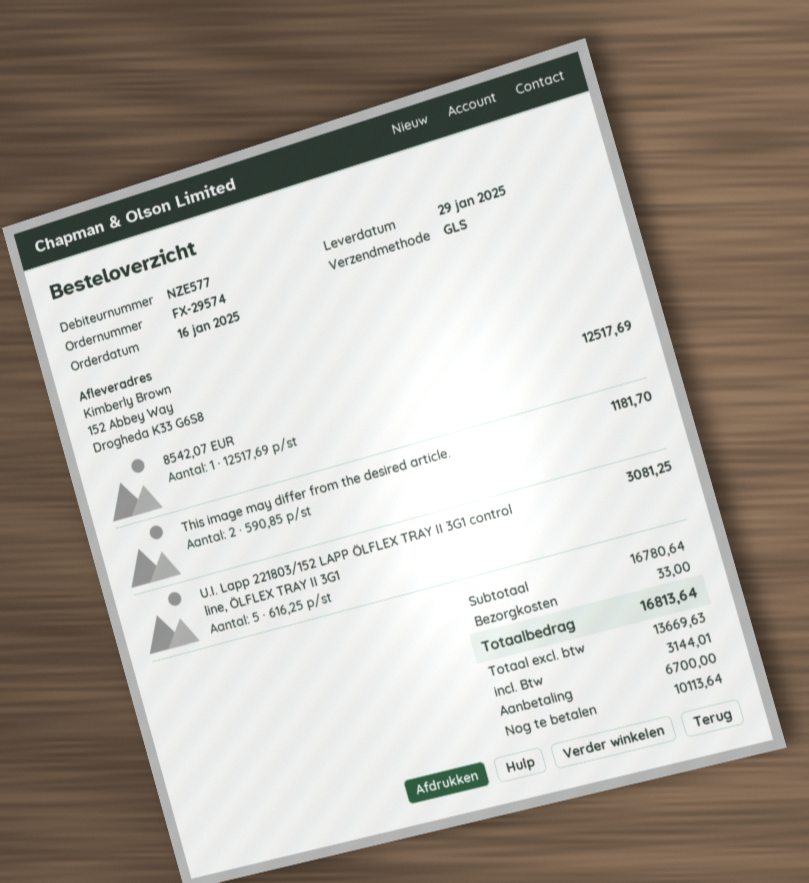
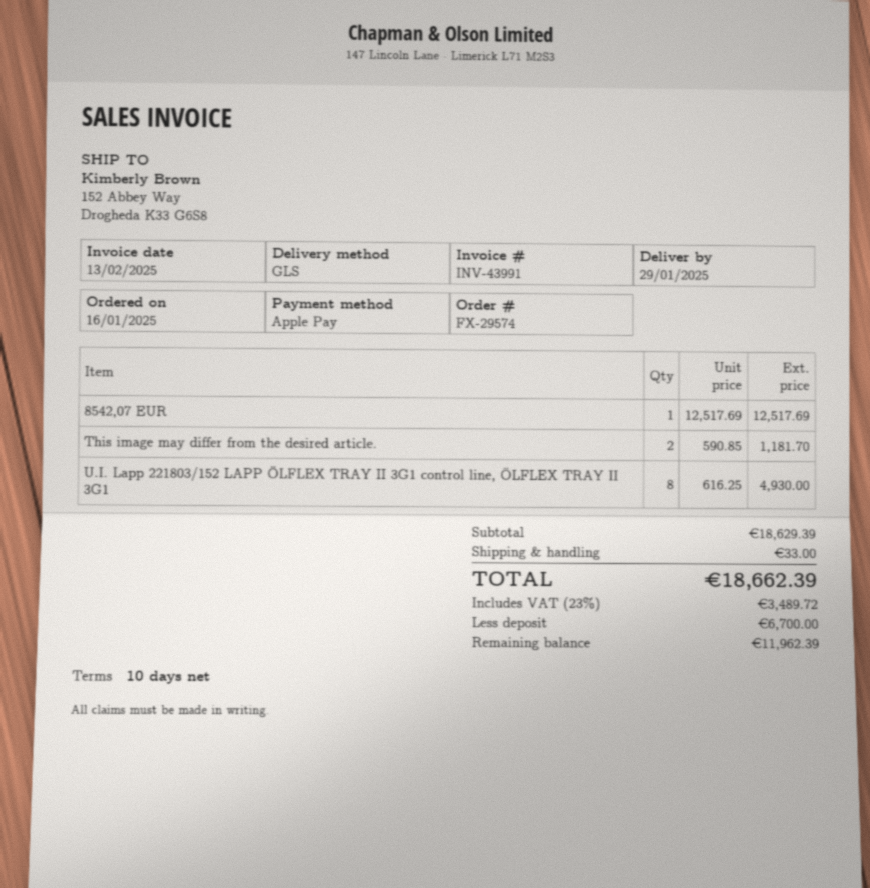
U.I. Lapp 221803/152 LAPP ÖLFLEX TRAY II 3G1 control line, ÖLFLEX TRAY II 3G1: 5 x 616.25 = 3081.25 -> 8 x 616.25 = 4930.00
subtotal: 16780.64 -> 18629.39
tax: 3144.01 -> 3489.72
total: 16813.64 -> 18662.39
balance: 10113.64 -> 11962.39

